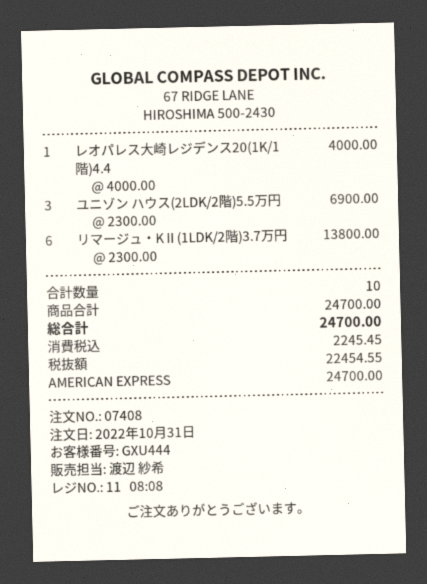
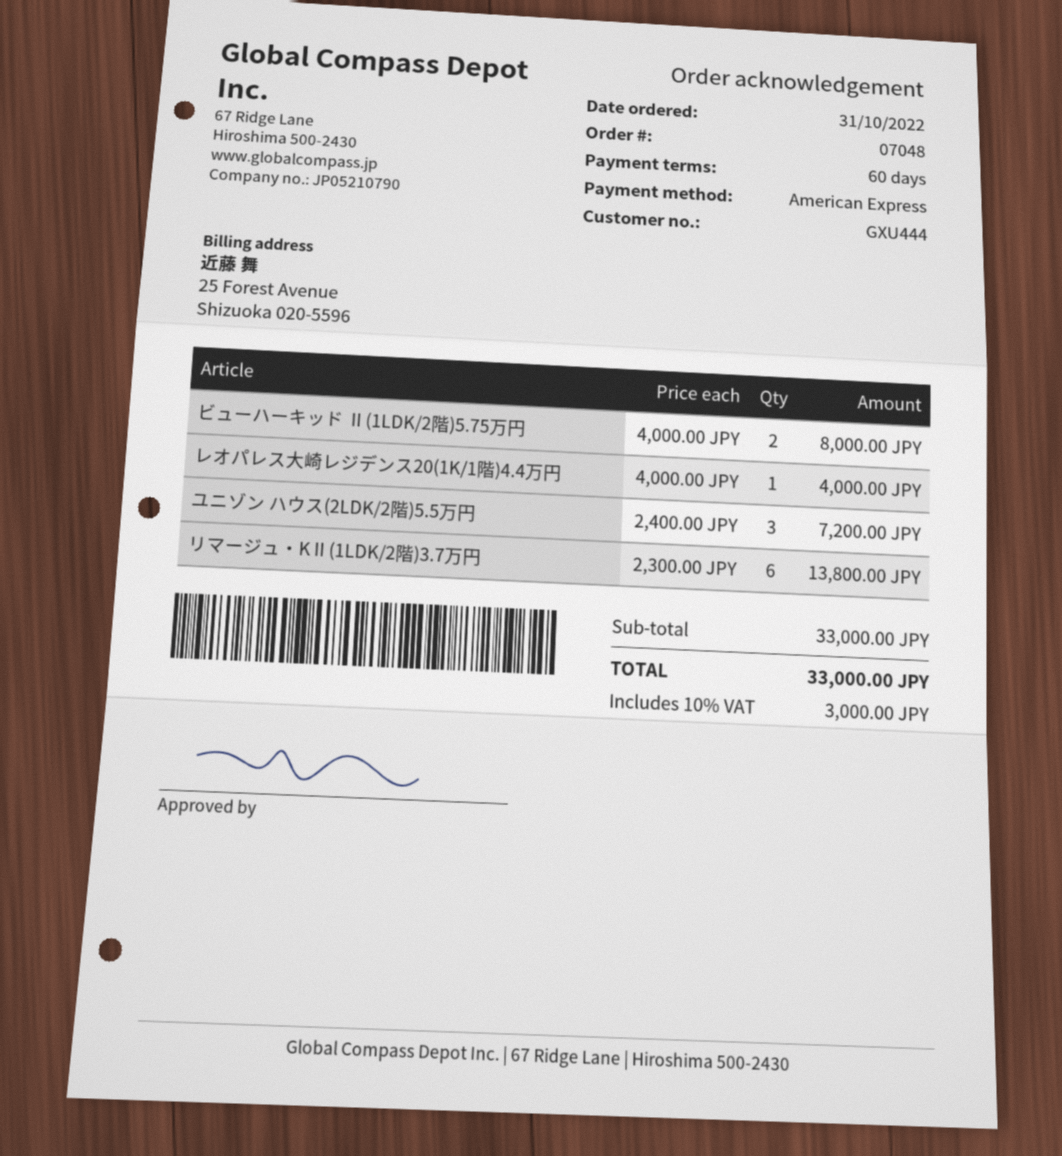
order number: 07408 -> 07048
ユニゾン ハウス(2LDK/2階)5.5万円: 3 x 2300.00 = 6900.00 -> 3 x 2400.00 = 7200.00
ビューハーキッド Ⅱ(1LDK/2階)5.75万円: none -> 2 x 4000.00 = 8000.00
subtotal: 24700.00 -> 33000.00
tax: 2245.45 -> 3000.00
total: 24700.00 -> 33000.00

